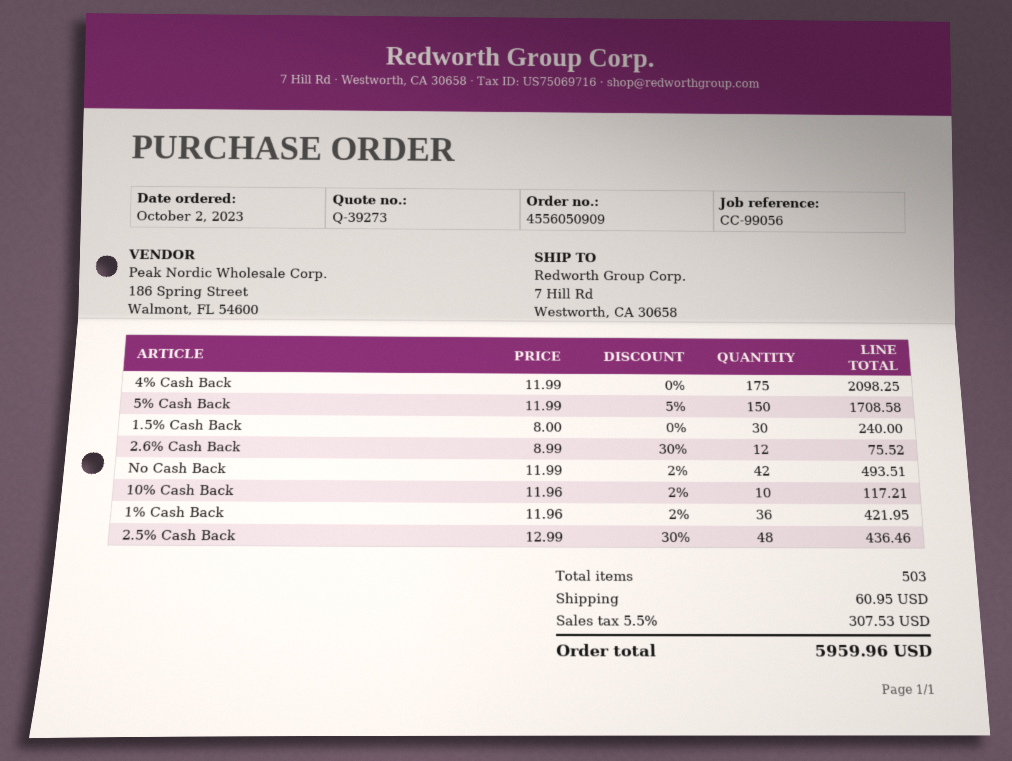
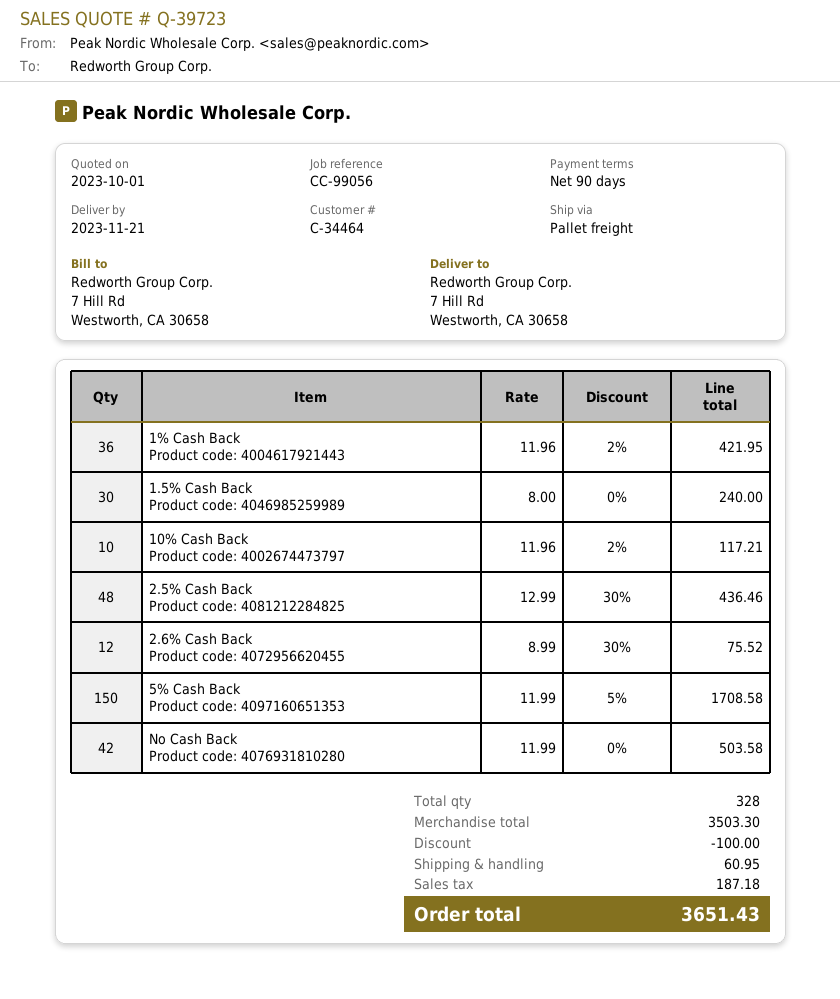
quote number: Q-39273 -> Q-39723
4% Cash Back: 175 x 11.99 = 2098.25 -> none
No Cash Back: 42 x 11.99 - 2% = 493.51 -> 42 x 11.99 = 503.58
total quantity: 503 -> 328
discount: none -> 100.00
tax: 307.53 -> 187.18
total: 5959.96 -> 3651.43

